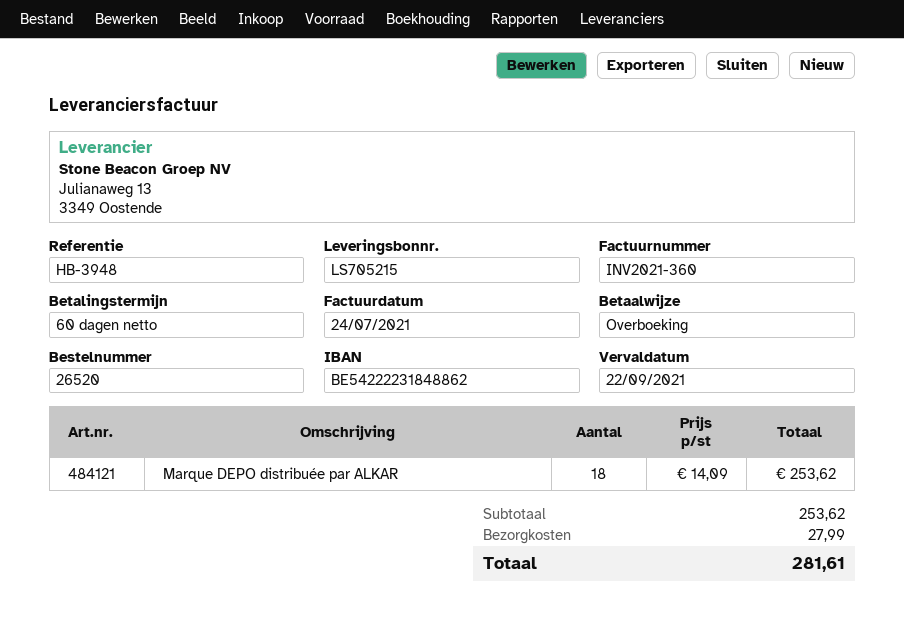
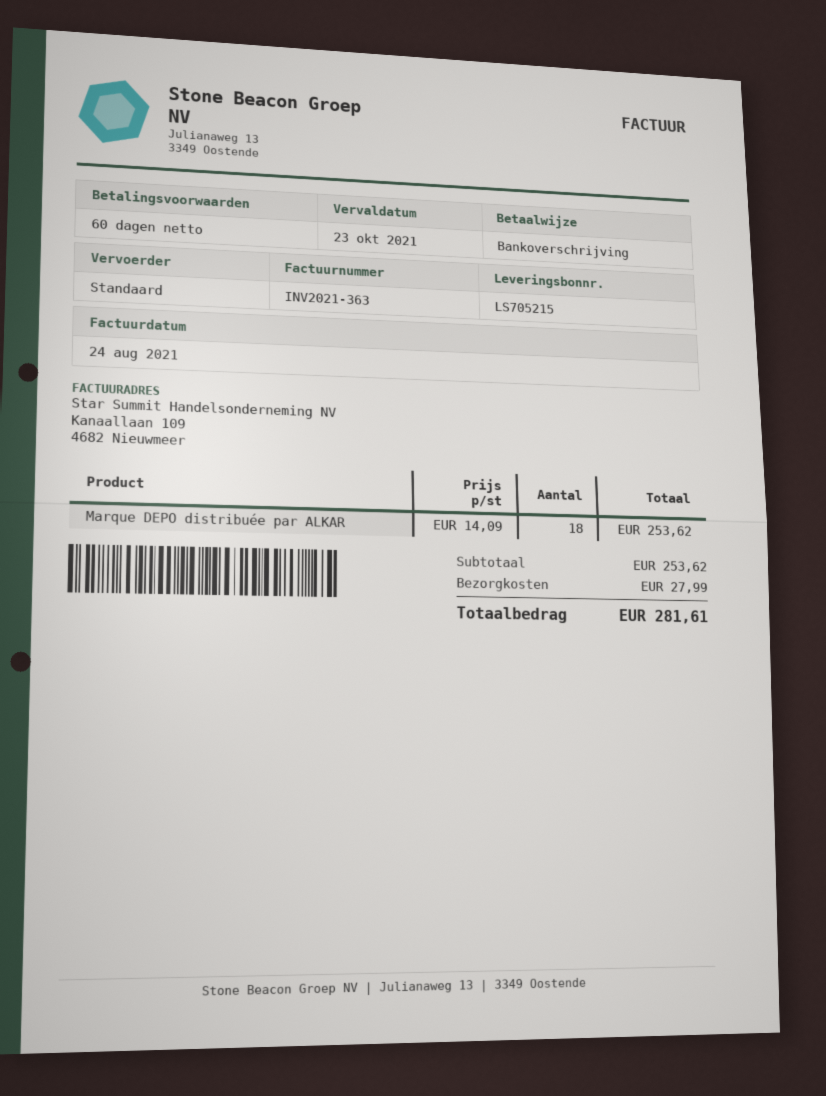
invoice number: INV2021-360 -> INV2021-363
invoice date: 2021-07-24 -> 2021-08-24
due date: 2021-09-22 -> 2021-10-23

